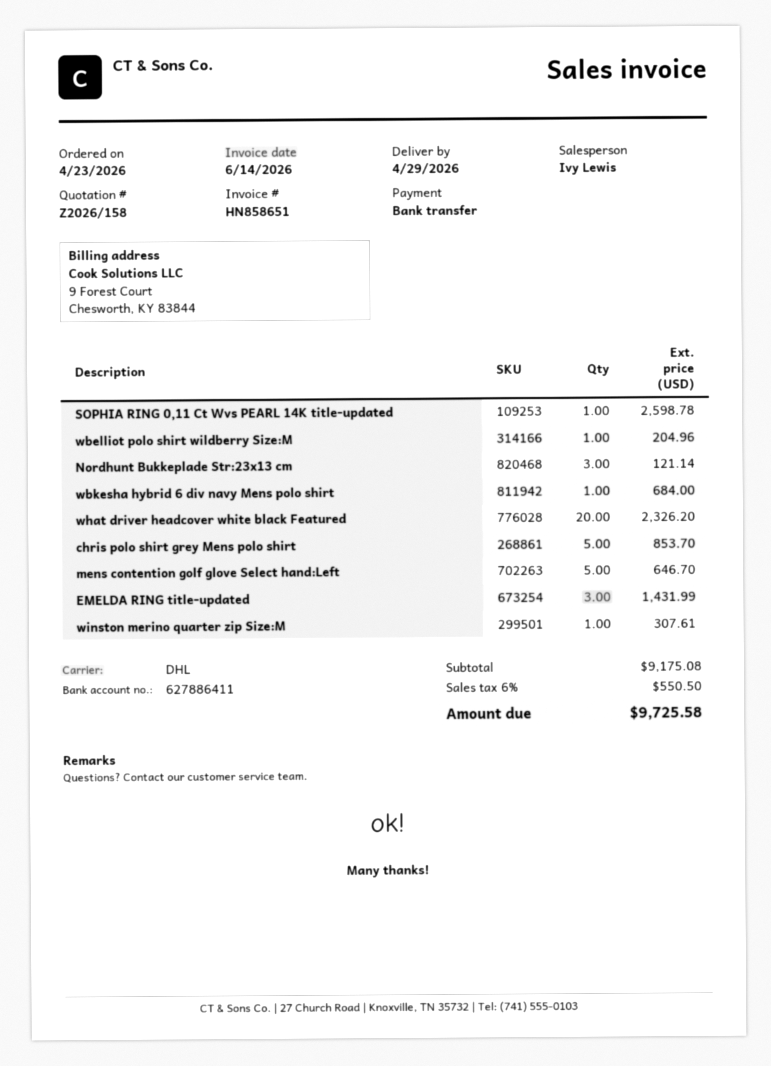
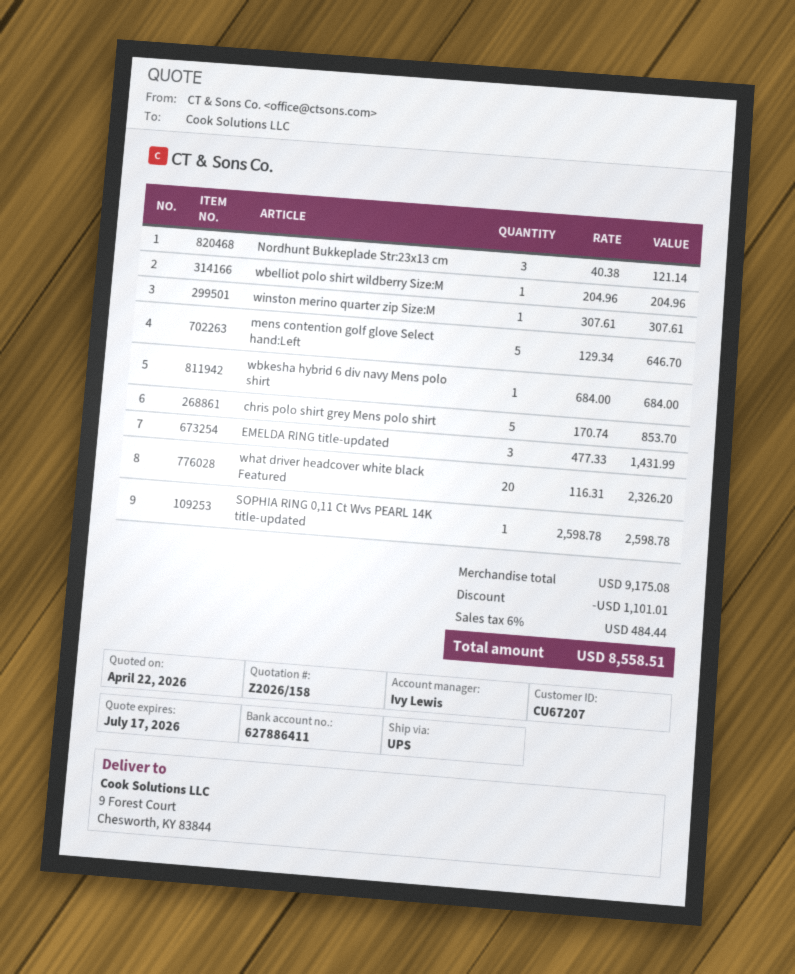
shipping method: DHL -> UPS
discount: none -> 1101.01
tax: 6% = 550.50 -> 6% = 484.44
total: 9725.58 -> 8558.51

